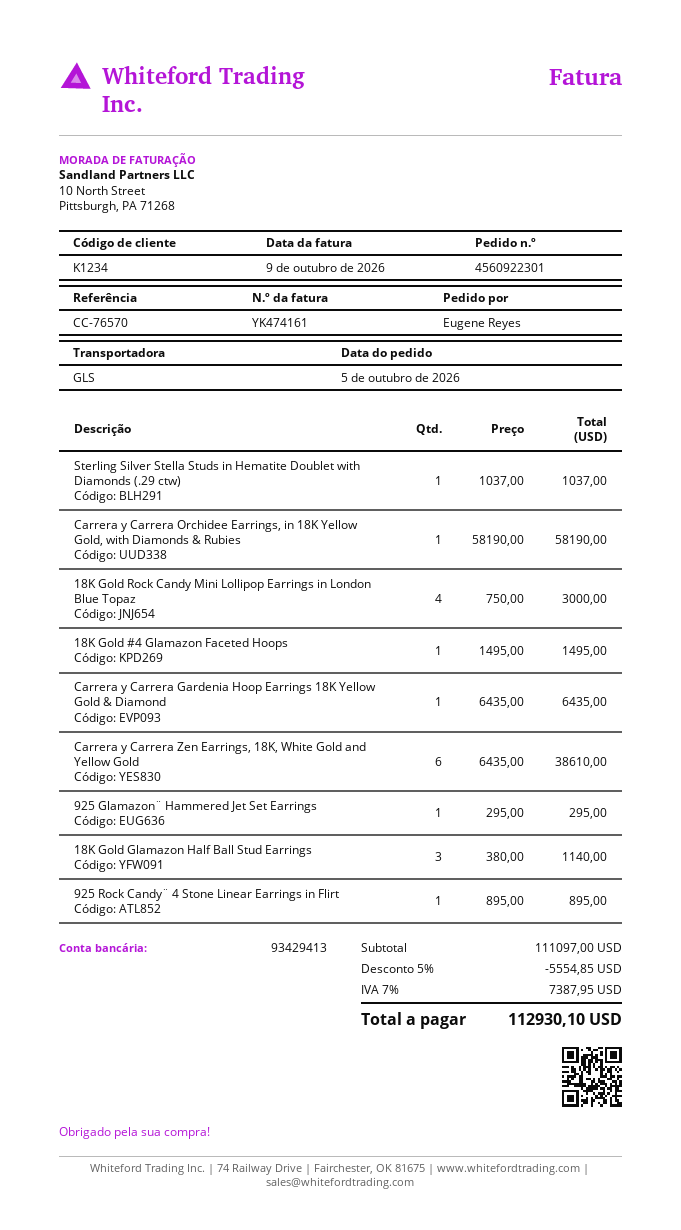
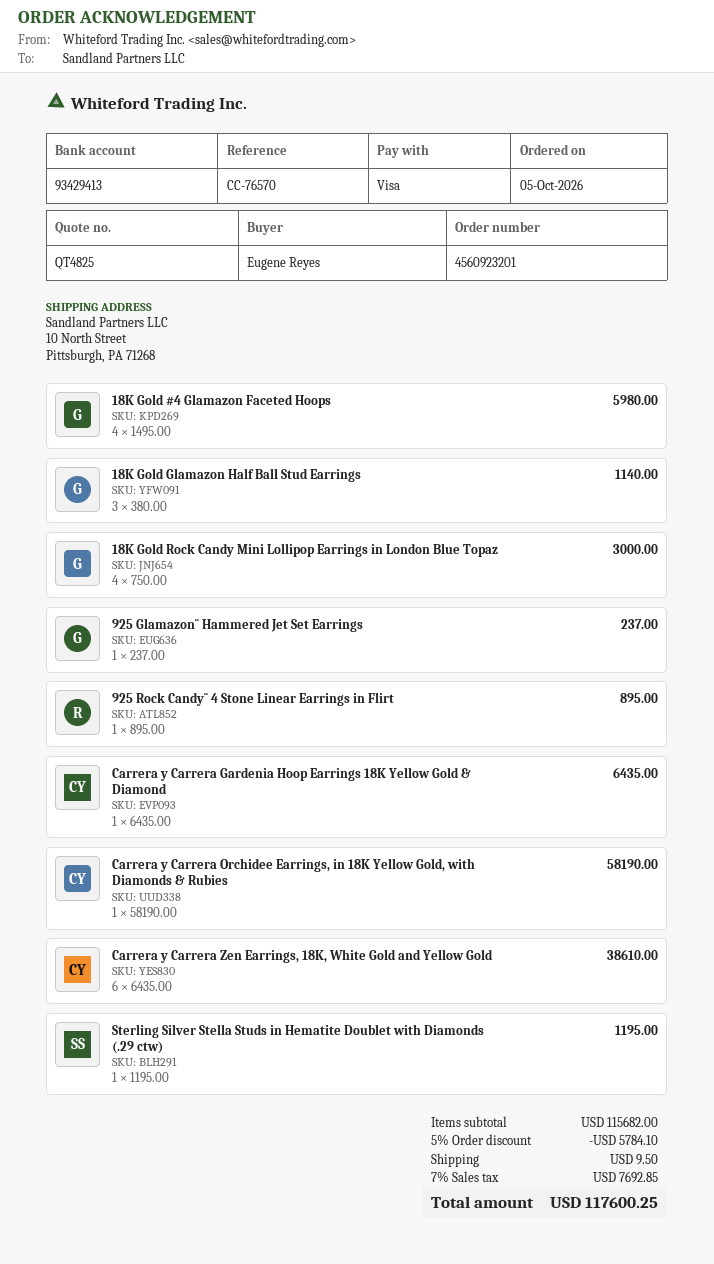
order number: 4560922301 -> 4560923201
Sterling Silver Stella Studs in Hematite Doublet with Diamonds (.29 ctw): 1 x 1037.00 = 1037.00 -> 1 x 1195.00 = 1195.00
18K Gold #4 Glamazon Faceted Hoops: 1 x 1495.00 = 1495.00 -> 4 x 1495.00 = 5980.00
925 Glamazon¨ Hammered Jet Set Earrings: 1 x 295.00 = 295.00 -> 1 x 237.00 = 237.00
subtotal: 111097.00 -> 115682.00
discount: 5% = 5554.85 -> 5% = 5784.10
shipping: none -> 9.50
tax: 7% = 7387.95 -> 7% = 7692.85
total: 112930.10 -> 117600.25

